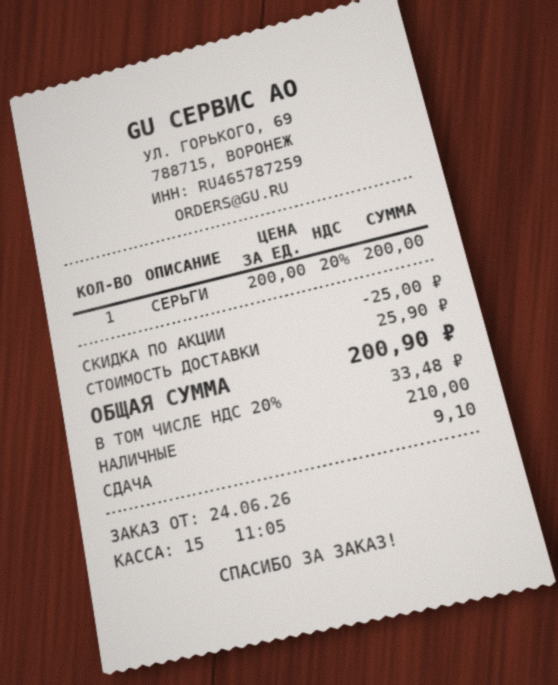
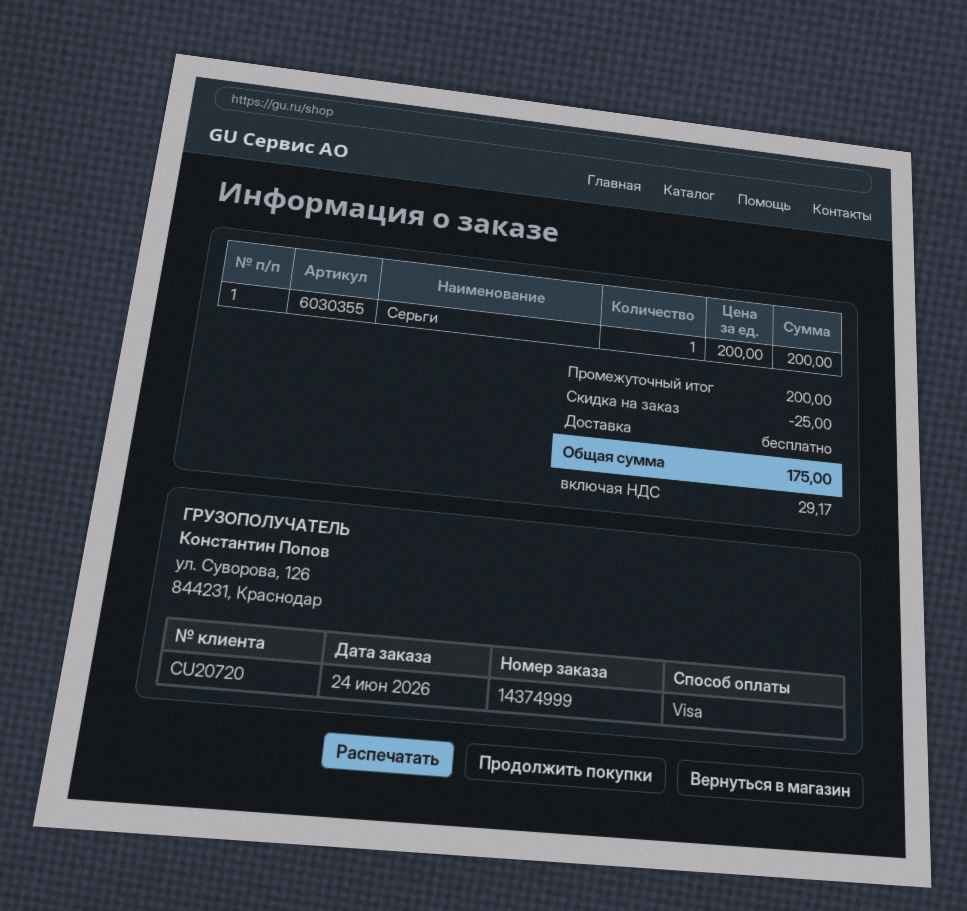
payment method: cash -> Visa
shipping: 25.90 -> 0.00
tax: 33.48 -> 29.17
total: 200.90 -> 175.00

